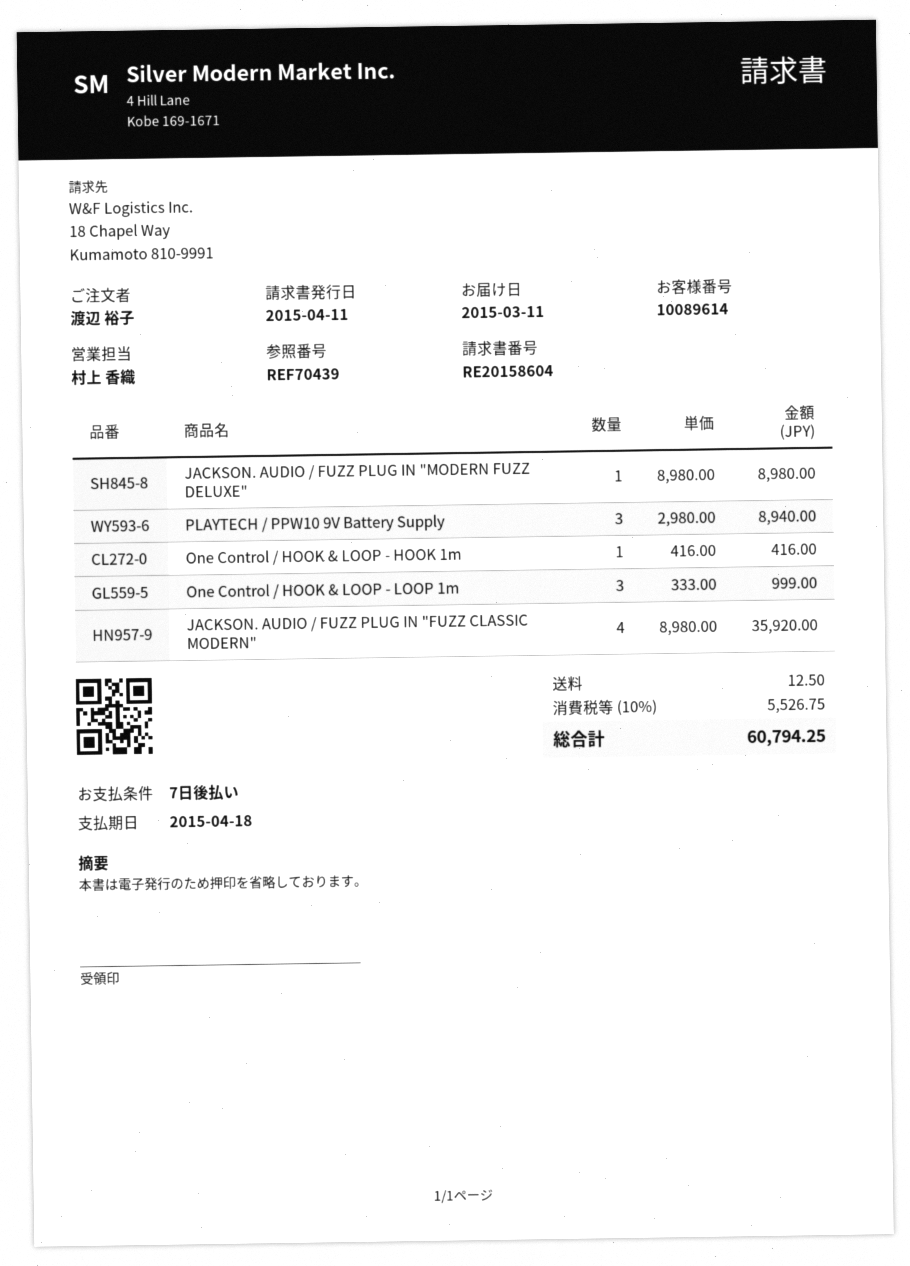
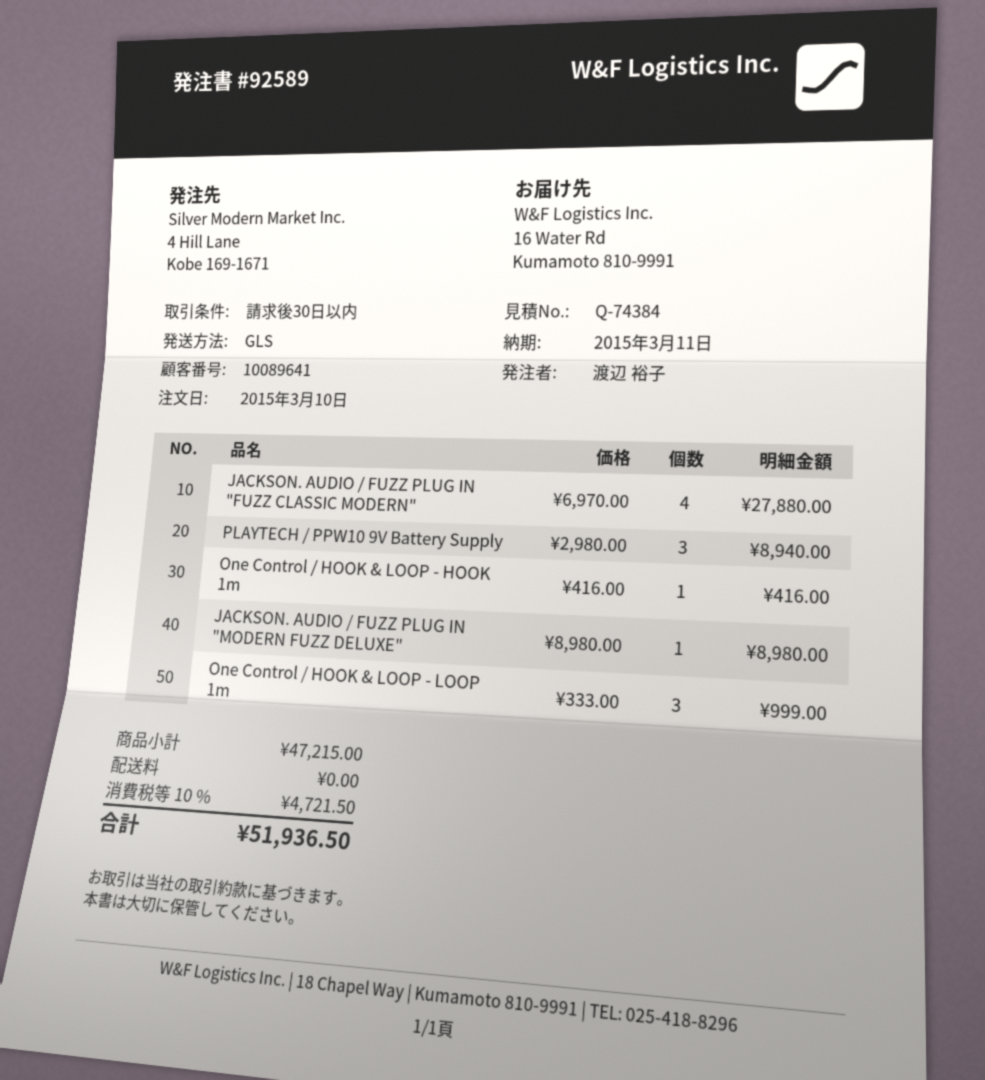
payment terms: 7 days -> 30 days
customer number: 10089614 -> 10089641
JACKSON. AUDIO / FUZZ PLUG IN "FUZZ CLASSIC MODERN": 4 x 8980.00 = 35920.00 -> 4 x 6970.00 = 27880.00
shipping: 12.50 -> 0.00
tax: 10% = 5526.75 -> 10% = 4721.50
total: 60794.25 -> 51936.50

